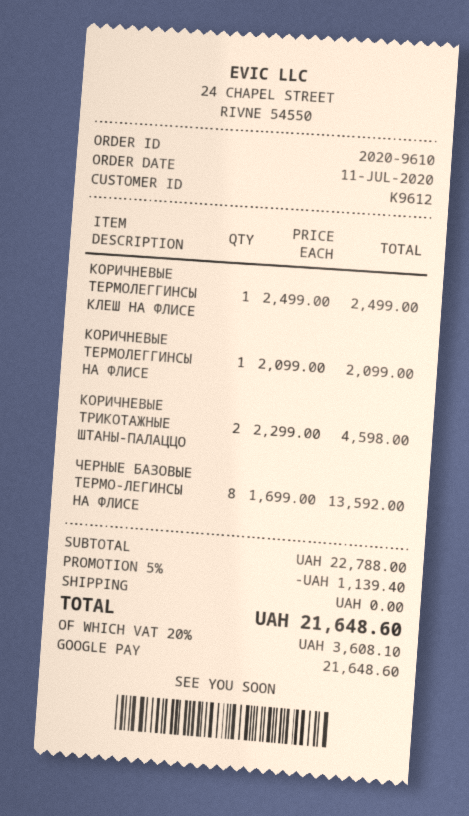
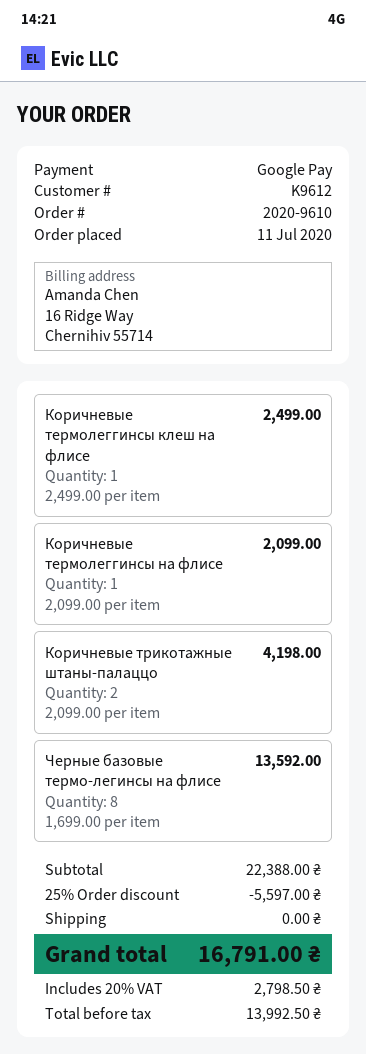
КОРИЧНЕВЫЕ ТРИКОТАЖНЫЕ ШТАНЫ-ПАЛАЦЦО: 2 x 2299.00 = 4598.00 -> 2 x 2099.00 = 4198.00
subtotal: 22788.00 -> 22388.00
discount: 5% = 1139.40 -> 25% = 5597.00
tax: 20% = 3608.10 -> 20% = 2798.50
total: 21648.60 -> 16791.00

